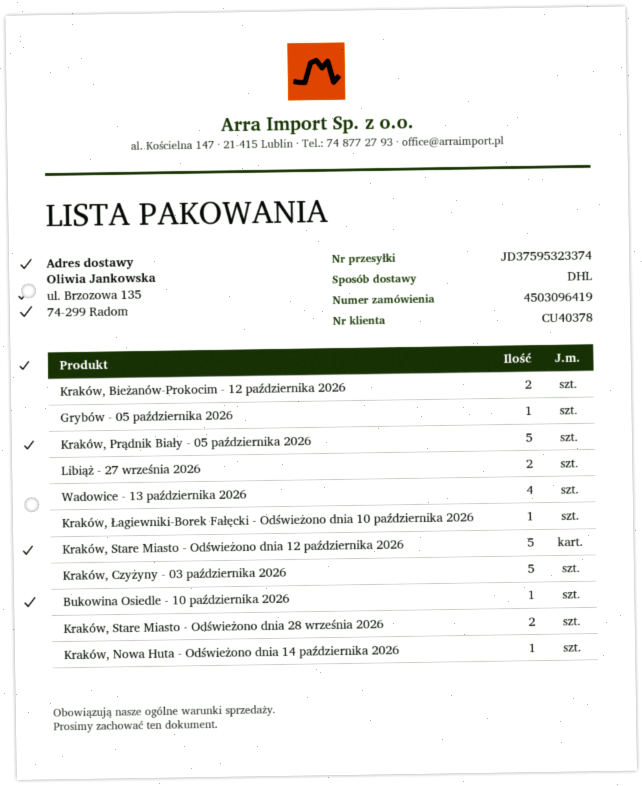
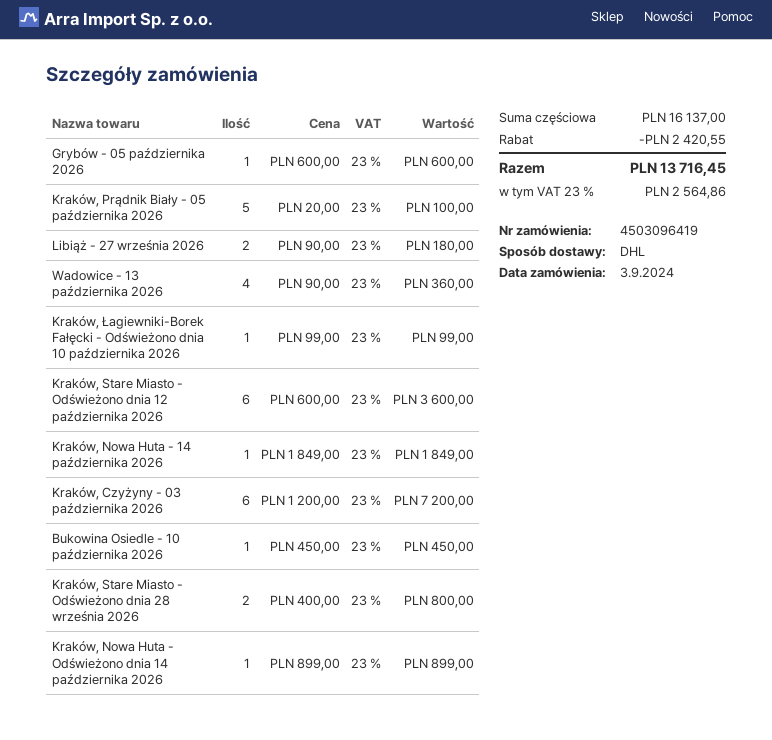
Kraków, Bieżanów-Prokocim - 12 października 2026: 2 -> none
Kraków, Stare Miasto - Odświeżono dnia 12 października 2026: 5 -> 6
Kraków, Czyżyny - 03 października 2026: 5 -> 6
Kraków, Nowa Huta - 14 października 2026: none -> 1

